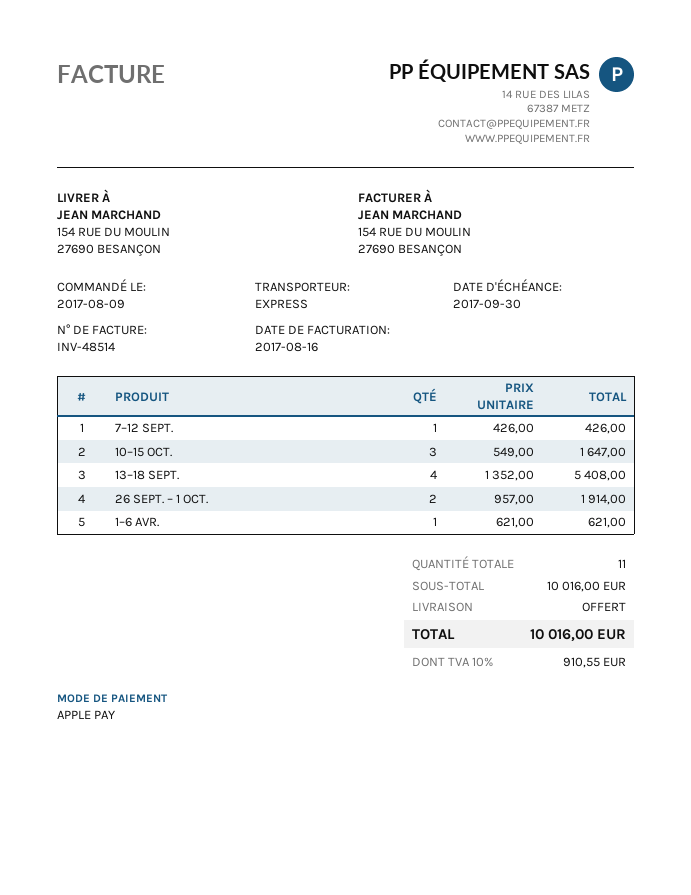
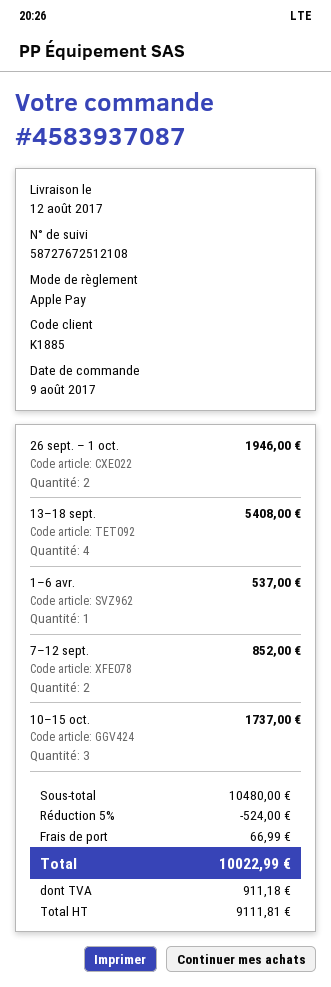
7–12 SEPT.: 1 for 426.00 -> 2 for 852.00
10–15 OCT.: 3 for 1647.00 -> 3 for 1737.00
26 SEPT. – 1 OCT.: 2 for 1914.00 -> 2 for 1946.00
1–6 AVR.: 1 for 621.00 -> 1 for 537.00
subtotal: 10016.00 -> 10480.00
discount: none -> 5% = 524.00
shipping: 0.00 -> 66.99
tax: 910.55 -> 911.18
total: 10016.00 -> 10022.99

